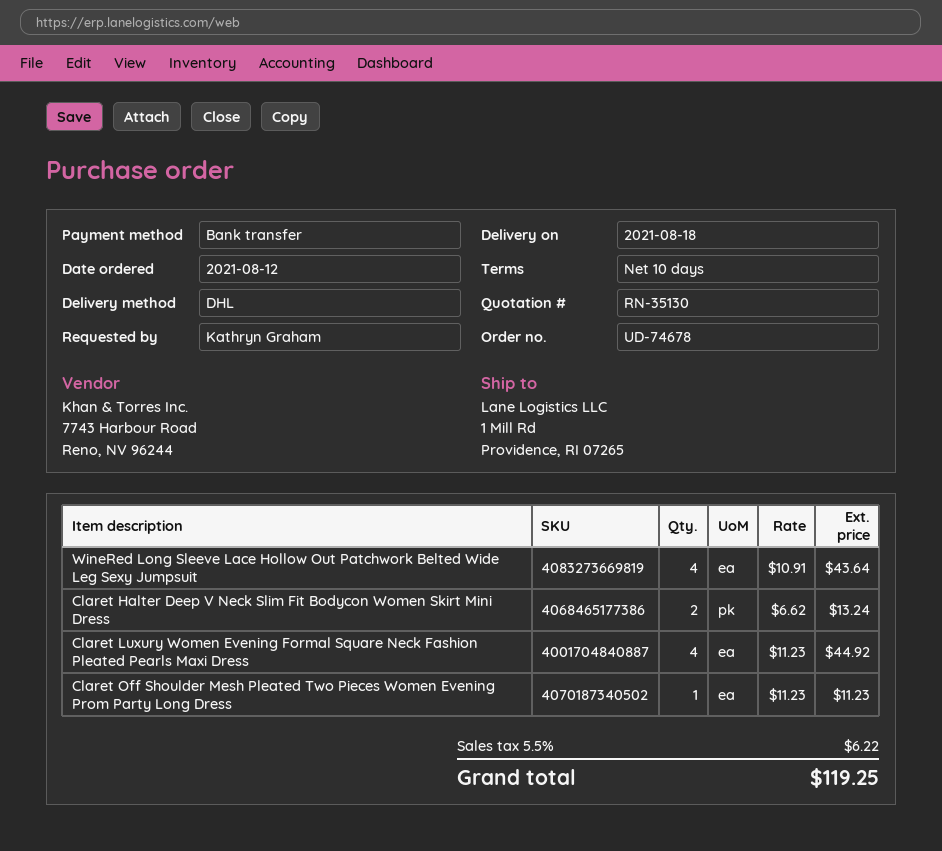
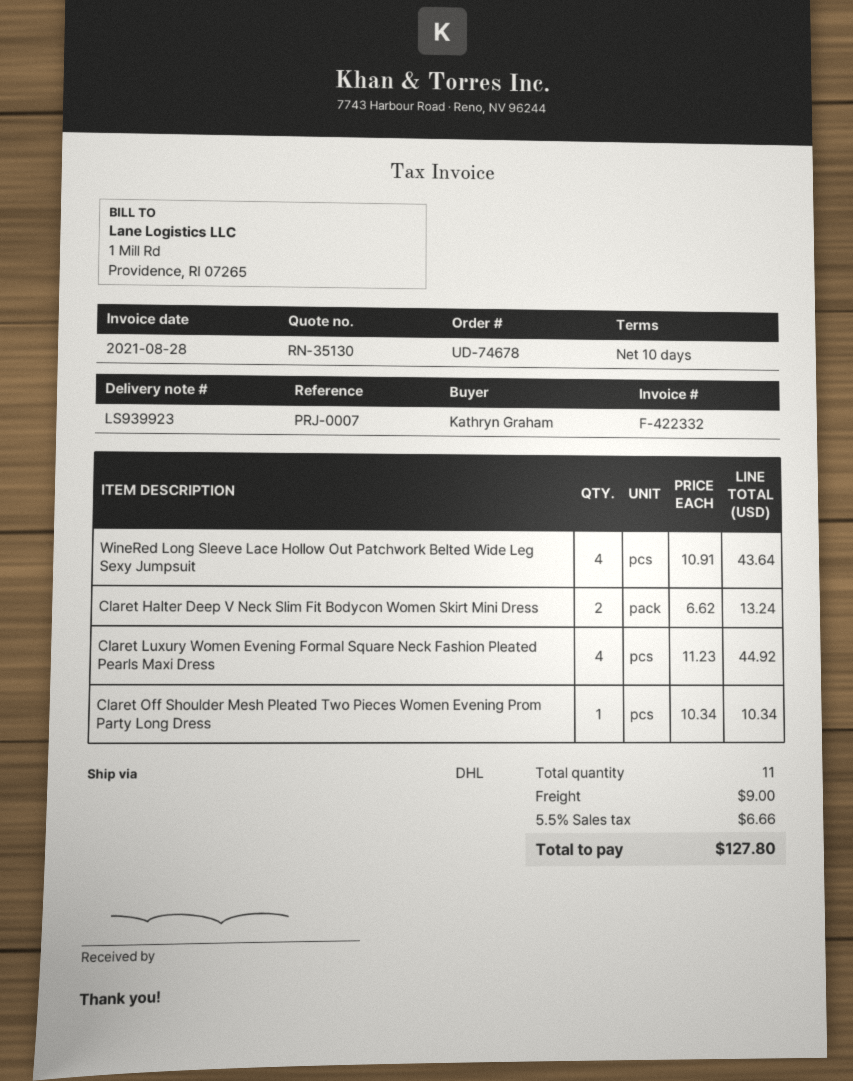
Claret Off Shoulder Mesh Pleated Two Pieces Women Evening Prom Party Long Dress: 1 x 11.23 = 11.23 -> 1 x 10.34 = 10.34
shipping: none -> 9.00
tax: 5.5% = 6.22 -> 5.5% = 6.66
total: 119.25 -> 127.80

